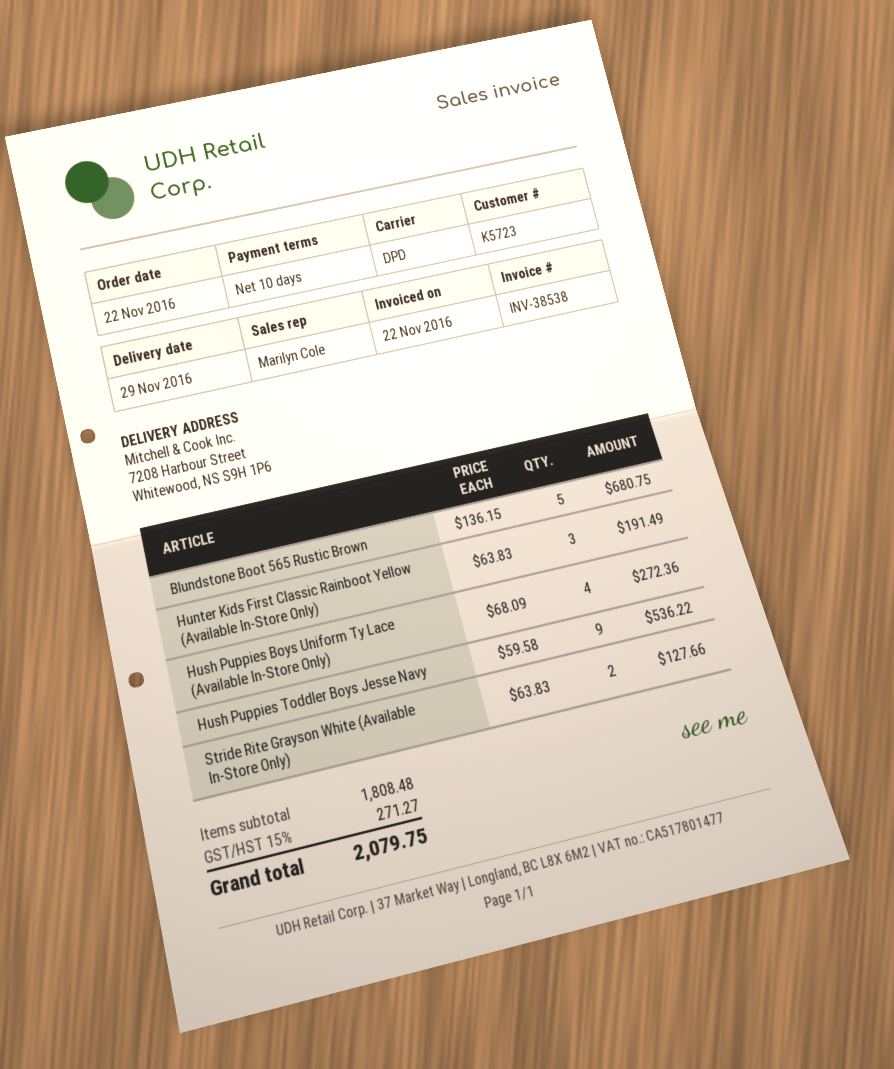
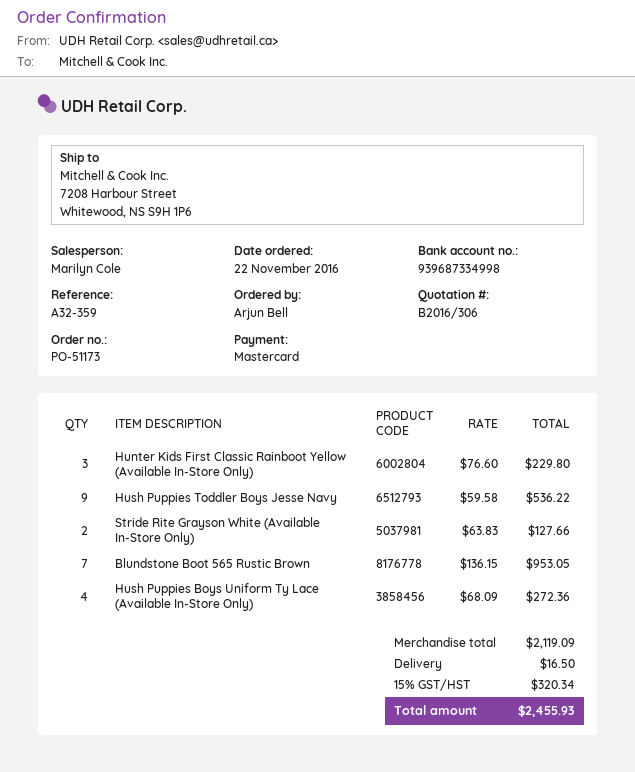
Blundstone Boot 565 Rustic Brown: 5 x 136.15 = 680.75 -> 7 x 136.15 = 953.05
Hunter Kids First Classic Rainboot Yellow (Available In-Store Only): 3 x 63.83 = 191.49 -> 3 x 76.60 = 229.80
subtotal: 1808.48 -> 2119.09
shipping: none -> 16.50
tax: 15% = 271.27 -> 15% = 320.34
total: 2079.75 -> 2455.93

